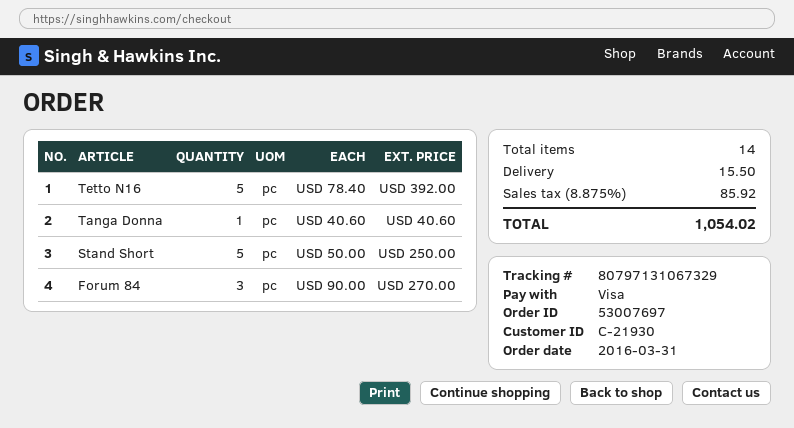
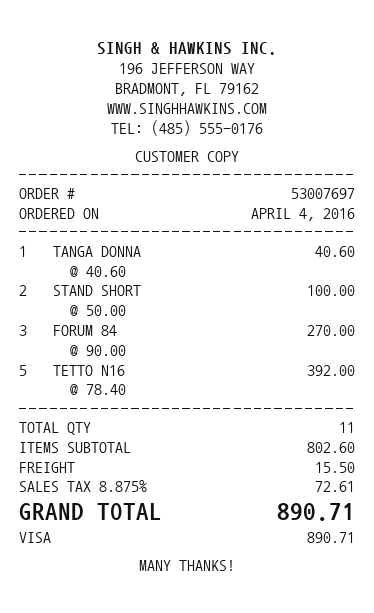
order date: 2016-03-31 -> 2016-04-04
Stand Short: 5 x 50.00 = 250.00 -> 2 x 50.00 = 100.00
total quantity: 14 -> 11
tax: 8.875% = 85.92 -> 8.875% = 72.61
total: 1054.02 -> 890.71

